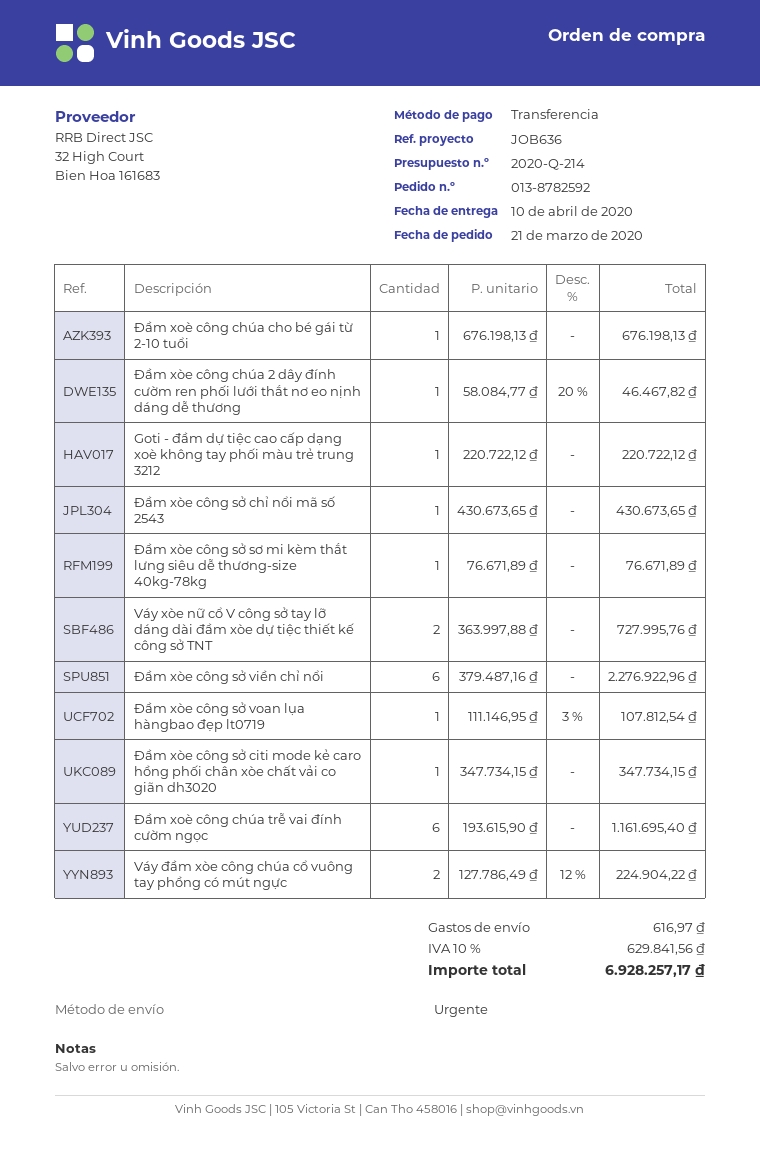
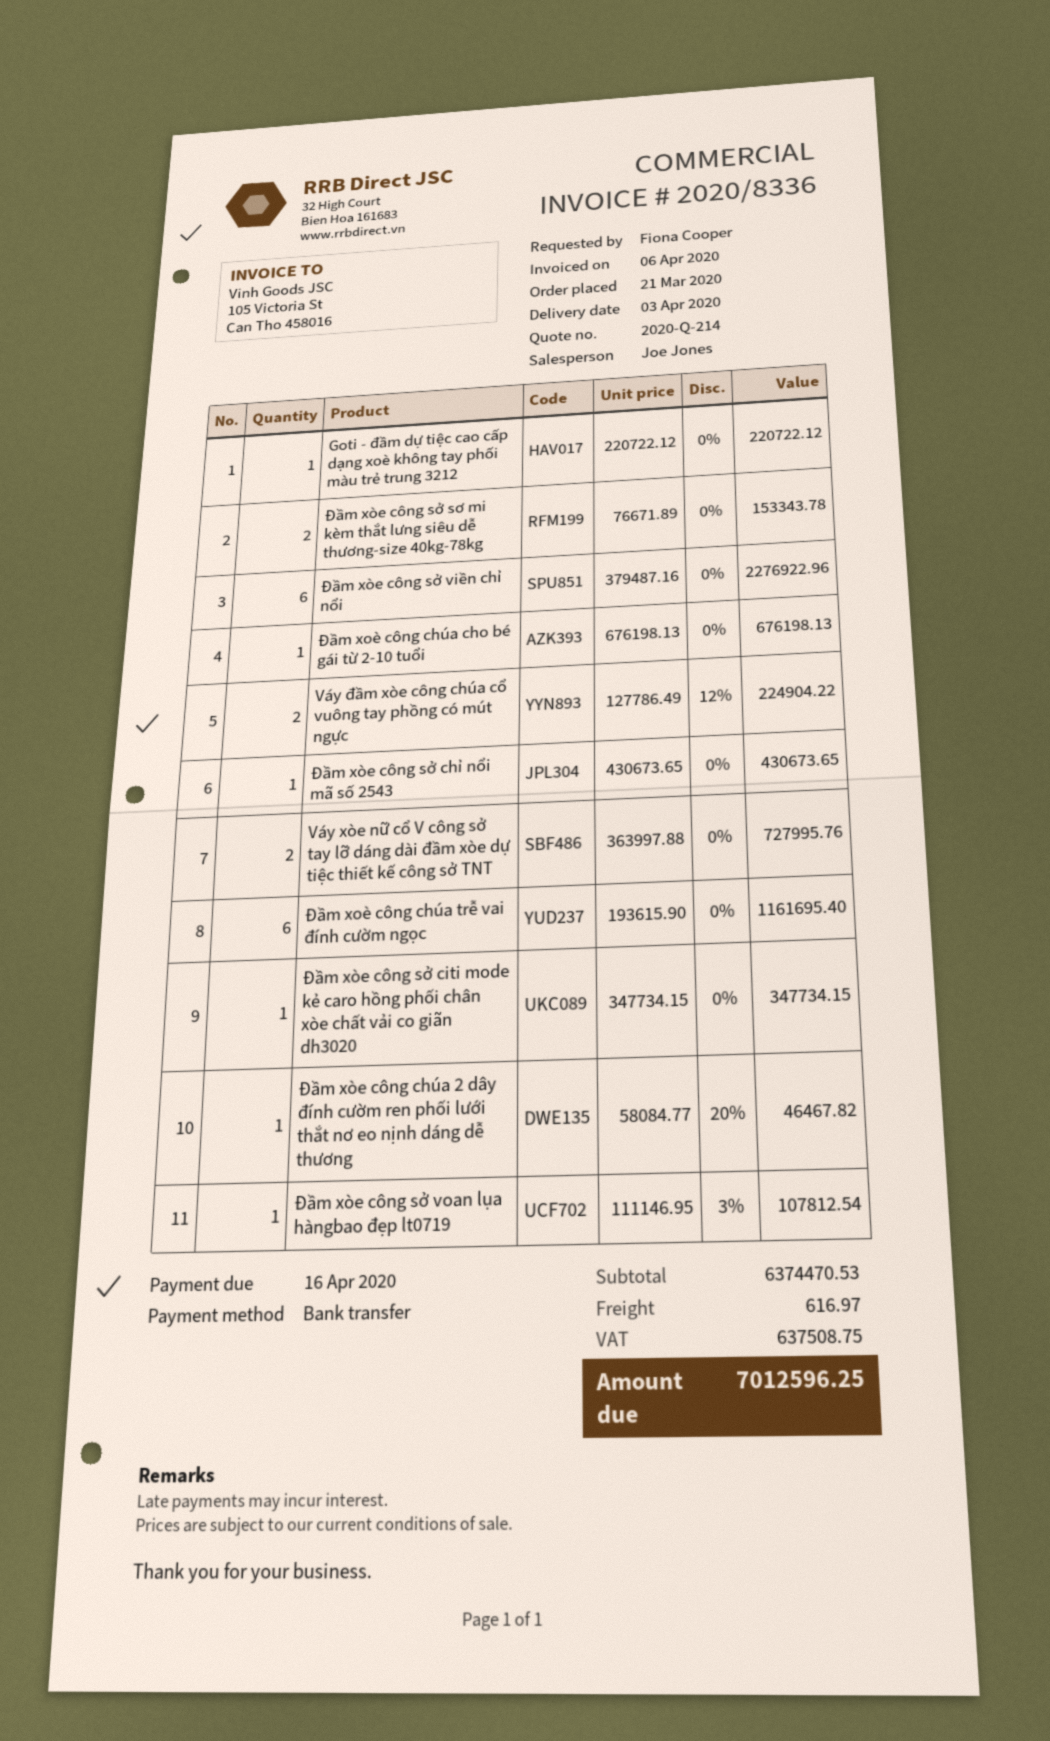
delivery date: 2020-04-10 -> 2020-04-03
Đầm xòe công sở sơ mi kèm thắt lưng siêu dễ thương-size 40kg-78kg: 1 x 76671.89 = 76671.89 -> 2 x 76671.89 = 153343.78
tax: 629841.56 -> 637508.75
total: 6928257.17 -> 7012596.25

